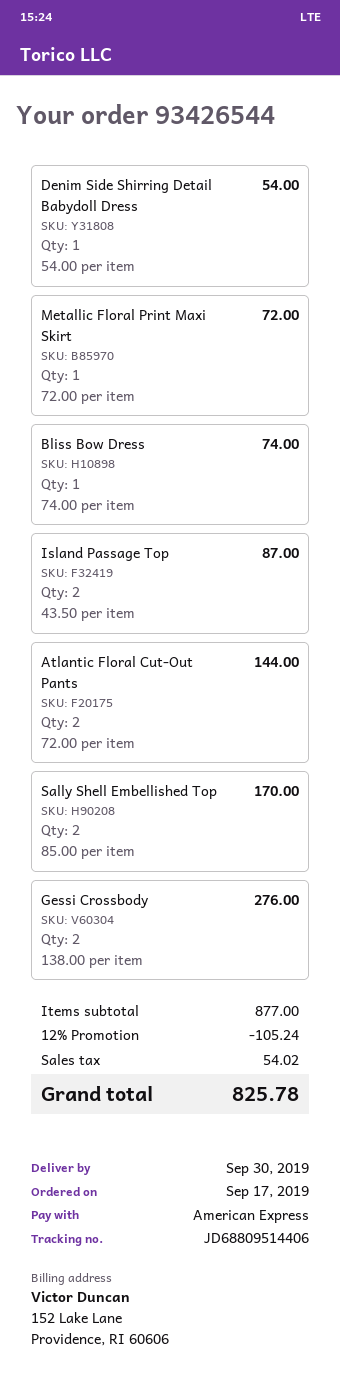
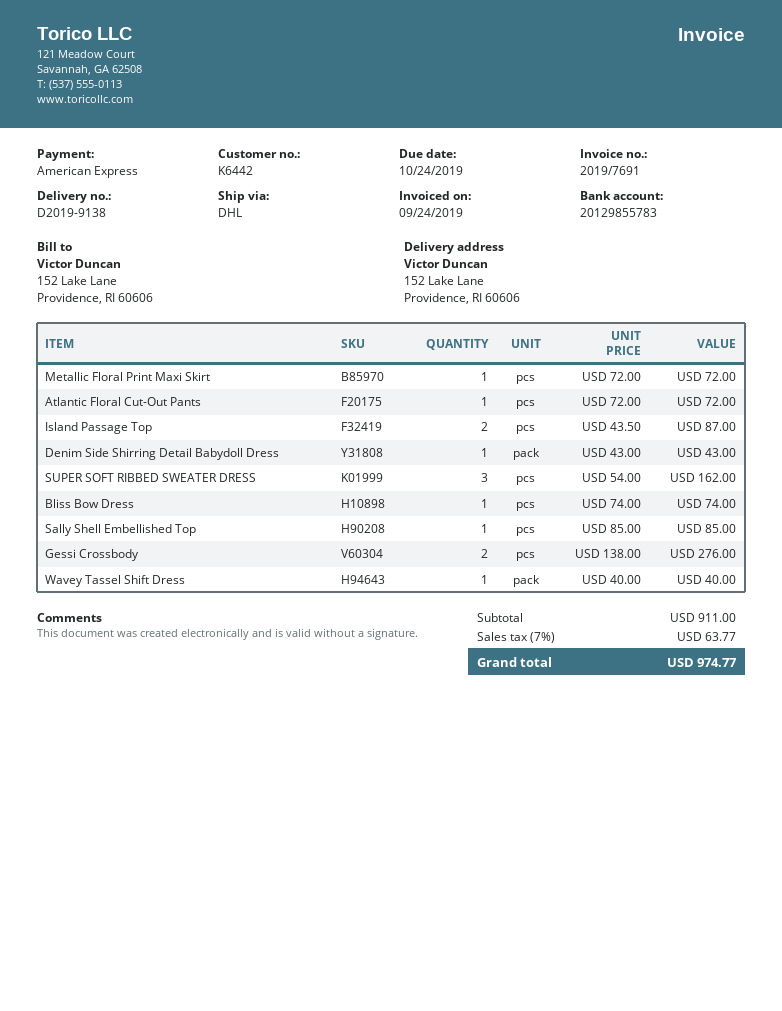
Denim Side Shirring Detail Babydoll Dress: 1 x 54.00 = 54.00 -> 1 x 43.00 = 43.00
Atlantic Floral Cut-Out Pants: 2 x 72.00 = 144.00 -> 1 x 72.00 = 72.00
Sally Shell Embellished Top: 2 x 85.00 = 170.00 -> 1 x 85.00 = 85.00
SUPER SOFT RIBBED SWEATER DRESS: none -> 3 x 54.00 = 162.00
Wavey Tassel Shift Dress: none -> 1 x 40.00 = 40.00
subtotal: 877.00 -> 911.00
discount: 12% = 105.24 -> none
tax: 54.02 -> 63.77
total: 825.78 -> 974.77

